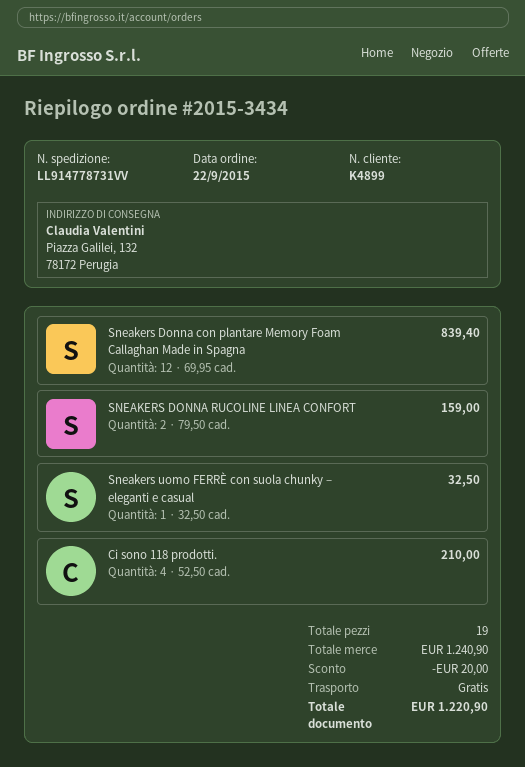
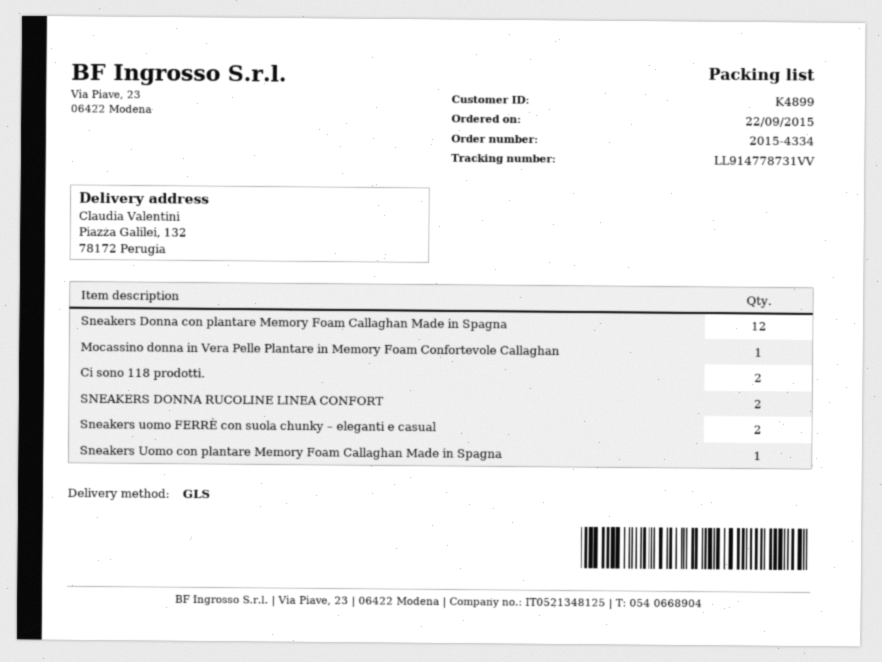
order number: 2015-3434 -> 2015-4334
Sneakers uomo FERRÈ con suola chunky – eleganti e casual: 1 -> 2
Ci sono 118 prodotti.: 4 -> 2
Mocassino donna in Vera Pelle Plantare in Memory Foam Confortevole Callaghan: none -> 1
Sneakers Uomo con plantare Memory Foam Callaghan Made in Spagna: none -> 1

